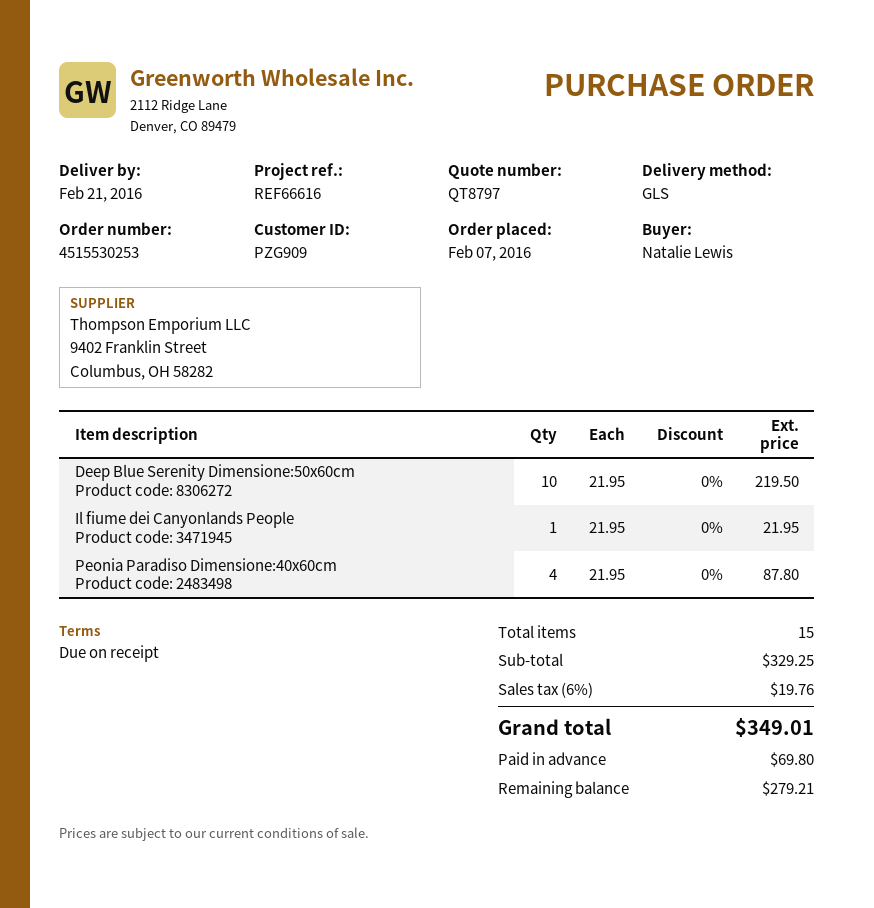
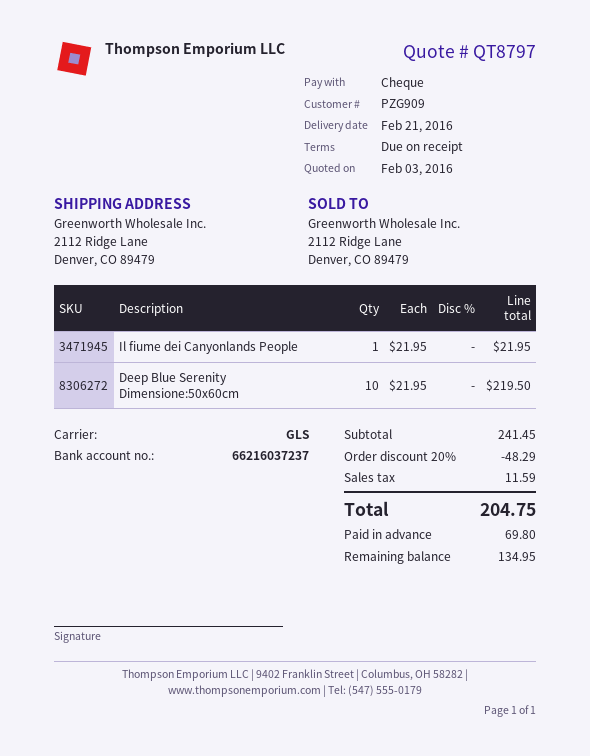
Peonia Paradiso Dimensione:40x60cm: 4 x 21.95 = 87.80 -> none
subtotal: 329.25 -> 241.45
discount: none -> 20% = 48.29
tax: 19.76 -> 11.59
total: 349.01 -> 204.75
balance: 279.21 -> 134.95

